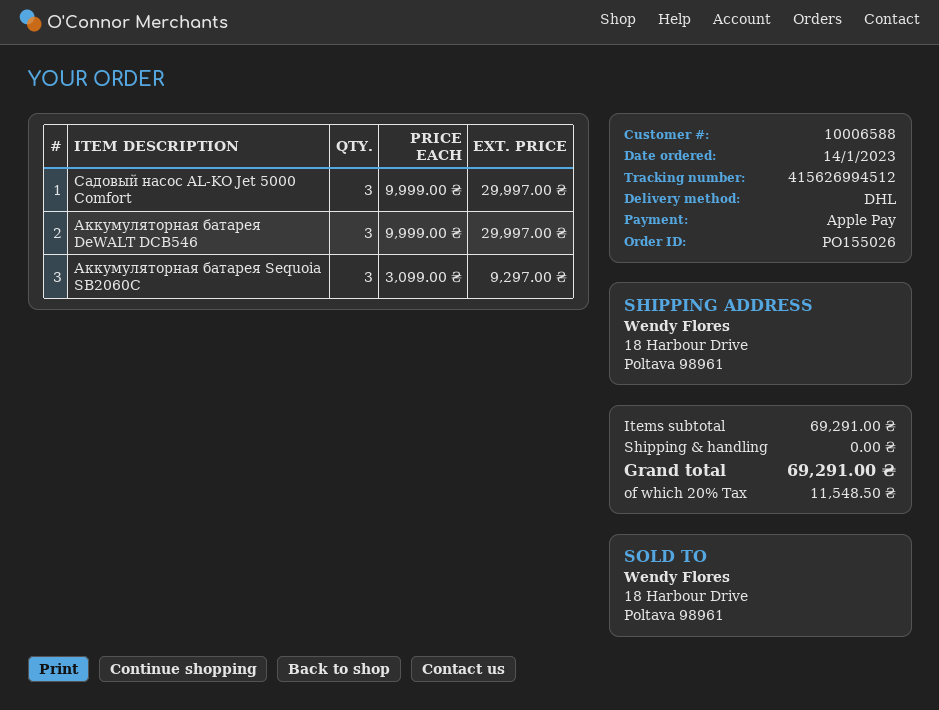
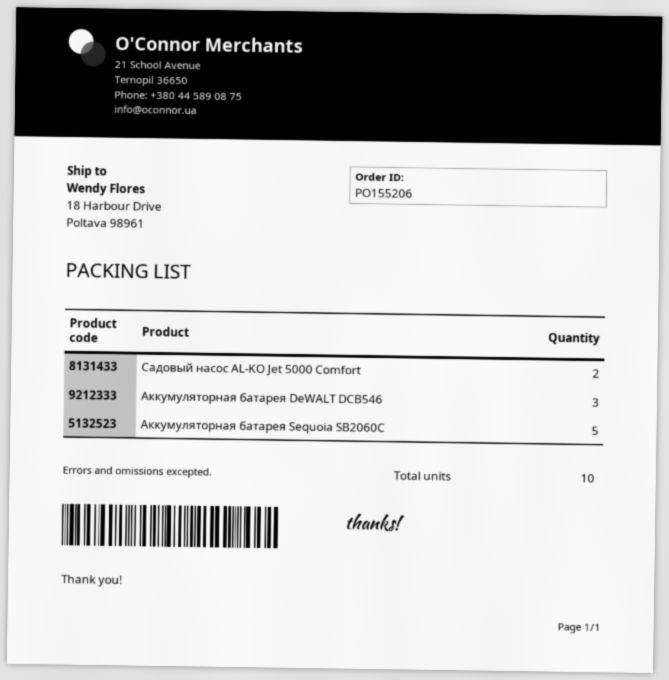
order number: PO155026 -> PO155206
Садовый насос AL-KO Jet 5000 Comfort: 3 -> 2
Аккумуляторная батарея Sequoia SB2060C: 3 -> 5

